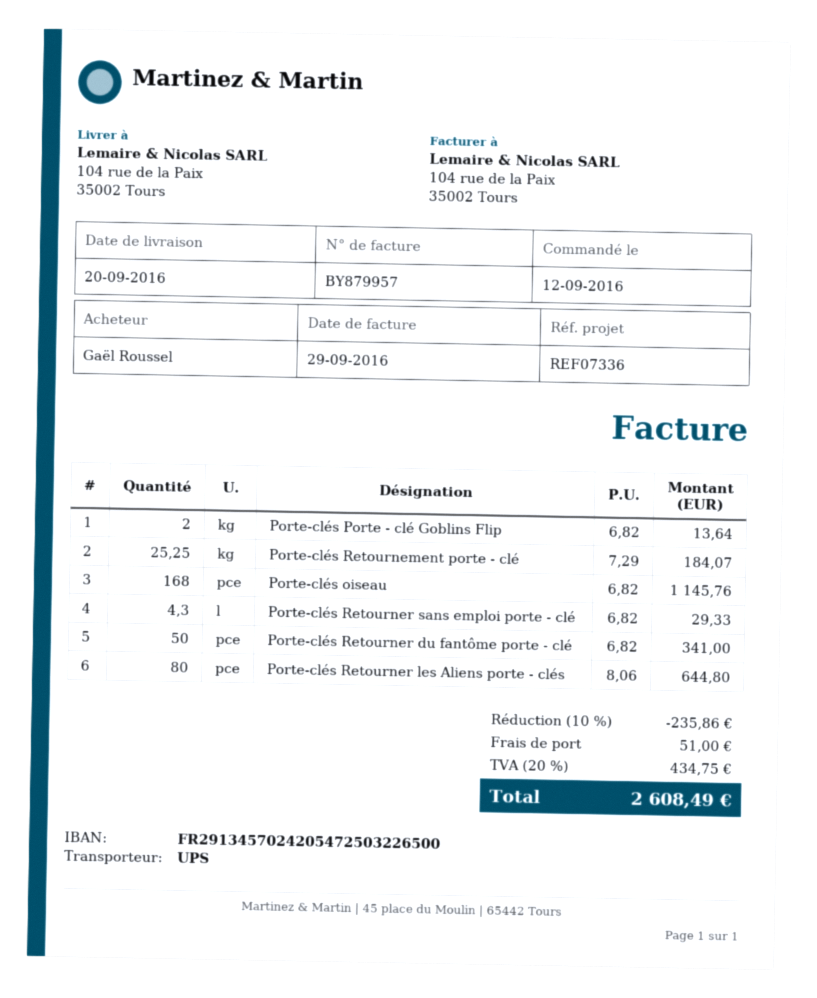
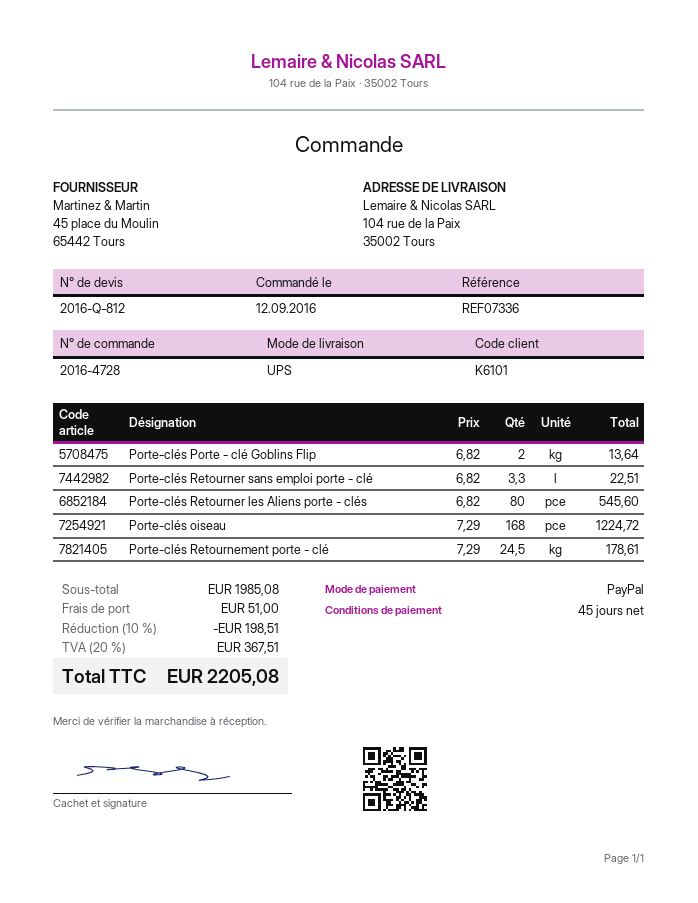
Porte-clés Retournement porte - clé: 25.25 x 7.29 = 184.07 -> 24.5 x 7.29 = 178.61
Porte-clés oiseau: 168 x 6.82 = 1145.76 -> 168 x 7.29 = 1224.72
Porte-clés Retourner sans emploi porte - clé: 4.3 x 6.82 = 29.33 -> 3.3 x 6.82 = 22.51
Porte-clés Retourner du fantôme porte - clé: 50 x 6.82 = 341.00 -> none
Porte-clés Retourner les Aliens porte - clés: 80 x 8.06 = 644.80 -> 80 x 6.82 = 545.60
discount: 10% = 235.86 -> 10% = 198.51
tax: 20% = 434.75 -> 20% = 367.51
total: 2608.49 -> 2205.08

